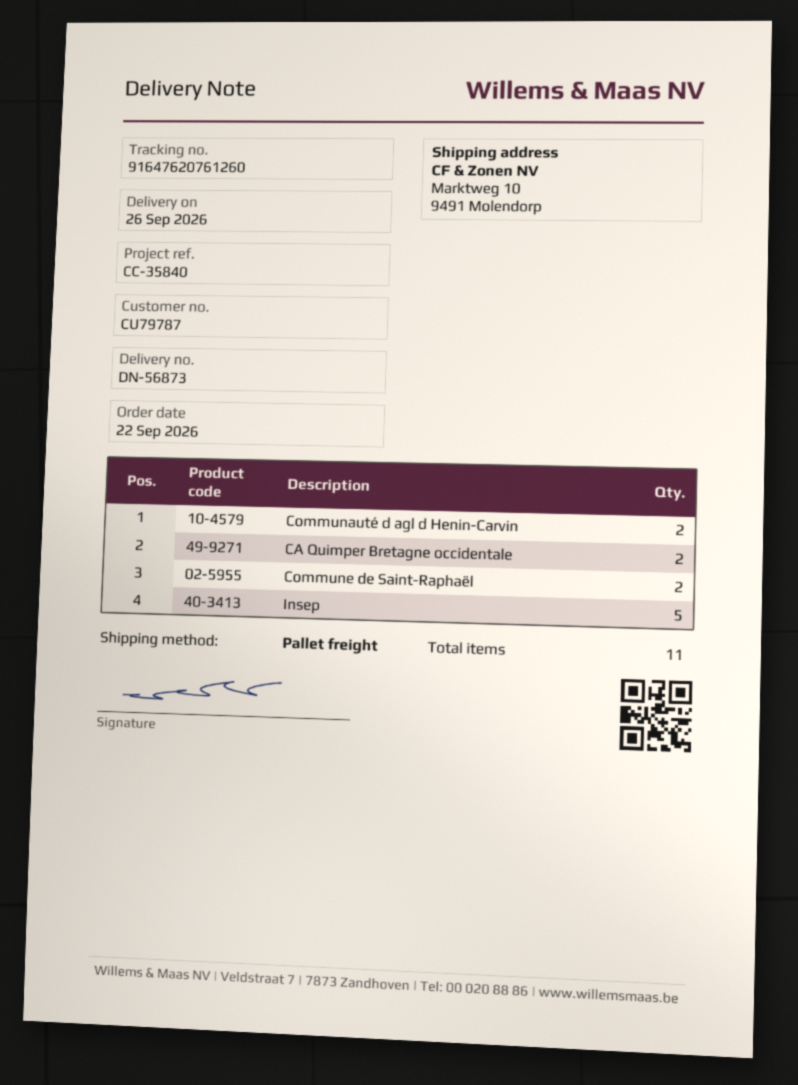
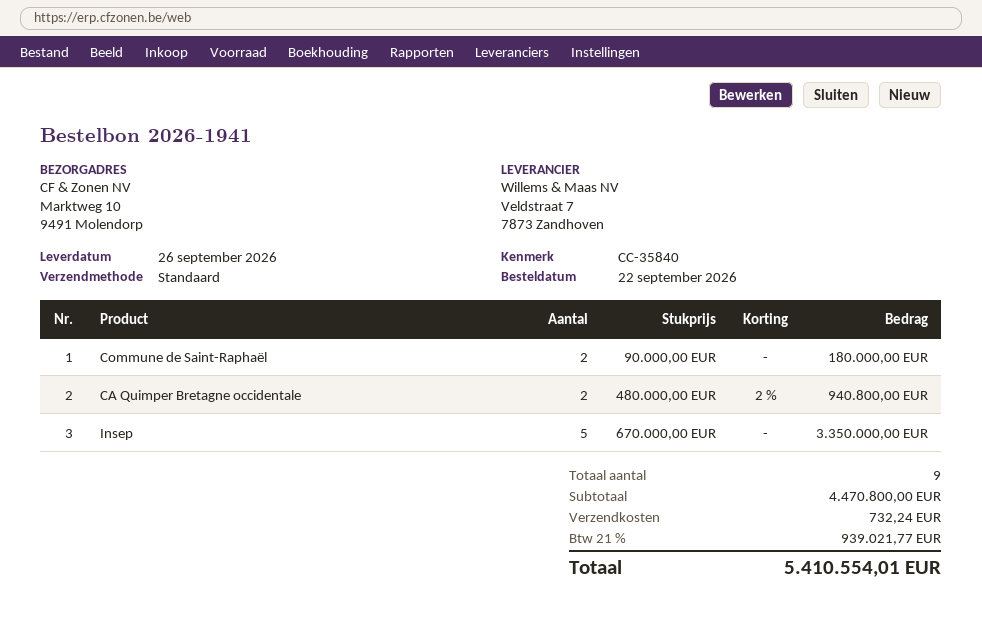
shipping method: pallet freight -> standard
Communauté d agl d Henin-Carvin: 2 -> none
total quantity: 11 -> 9

